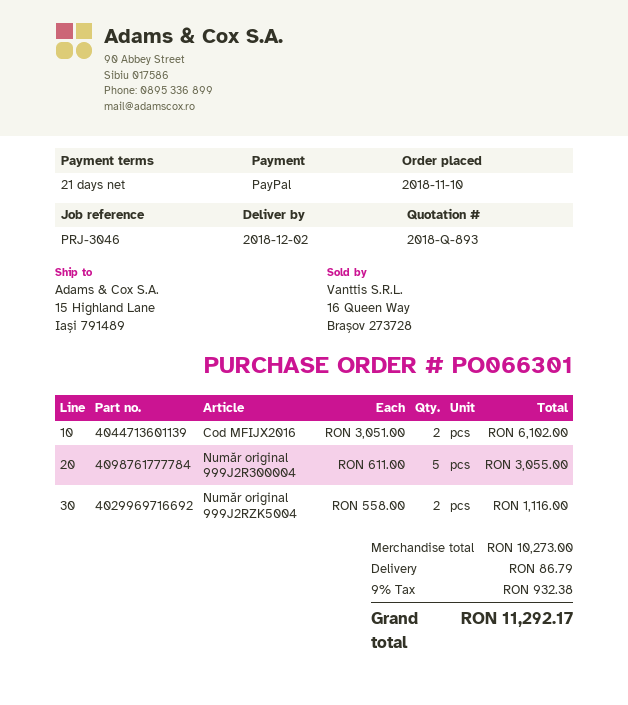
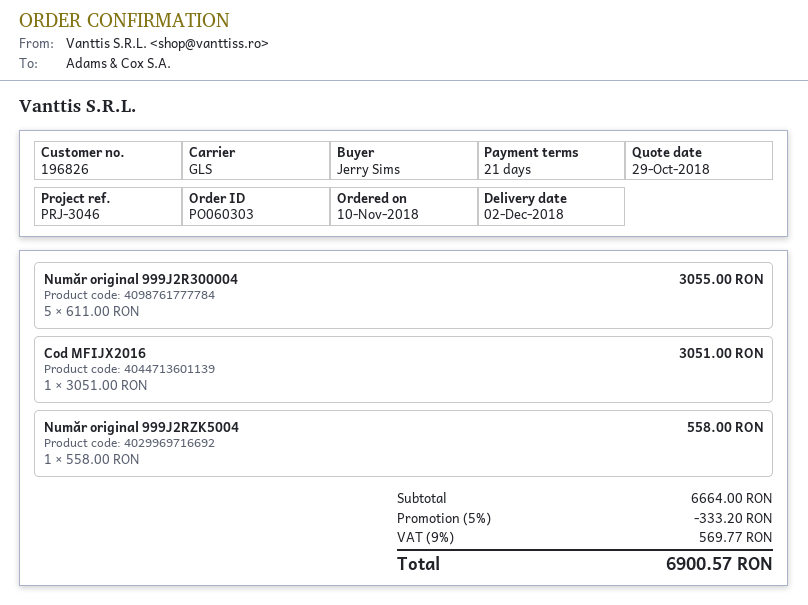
order number: PO066301 -> PO060303
Cod MFIJX2016: 2 x 3051.00 = 6102.00 -> 1 x 3051.00 = 3051.00
Număr original 999J2RZK5004: 2 x 558.00 = 1116.00 -> 1 x 558.00 = 558.00
subtotal: 10273.00 -> 6664.00
discount: none -> 5% = 333.20
shipping: 86.79 -> none
tax: 9% = 932.38 -> 9% = 569.77
total: 11292.17 -> 6900.57

